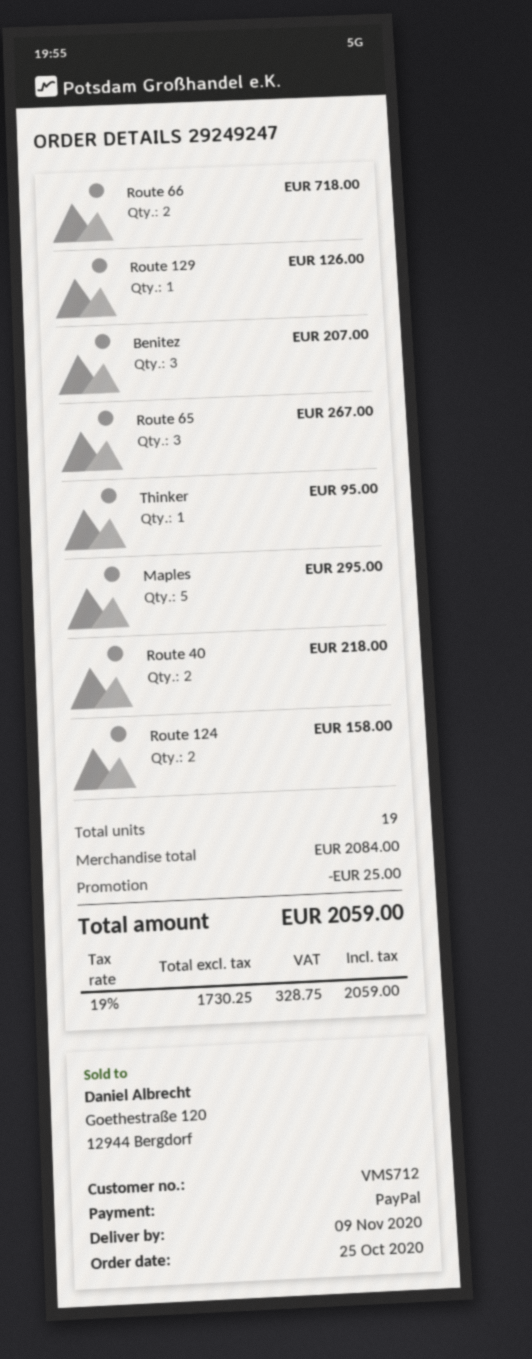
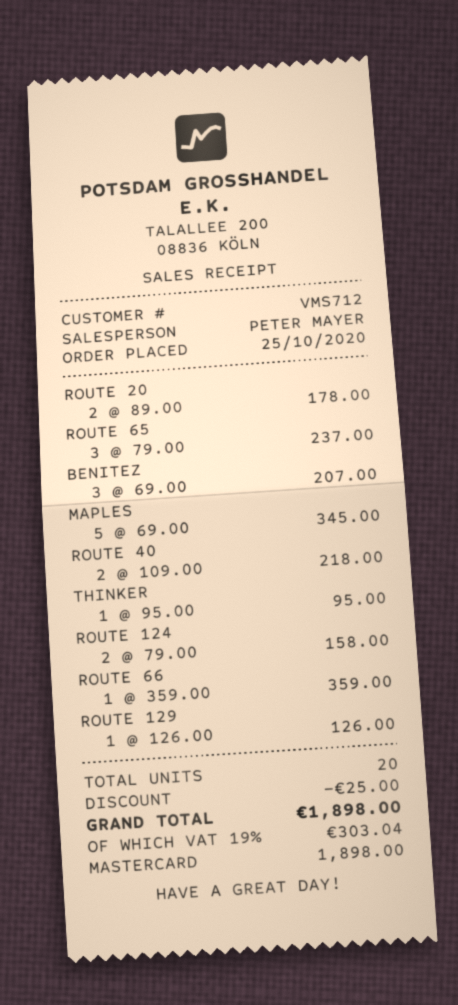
payment method: PayPal -> Mastercard
Route 66: 2 for 718.00 -> 1 for 359.00
Route 65: 3 for 267.00 -> 3 for 237.00
Maples: 5 for 295.00 -> 5 for 345.00
ROUTE 20: none -> 2 for 178.00
total quantity: 19 -> 20
tax: 19% = 328.75 -> 19% = 303.04
total: 2059.00 -> 1898.00

